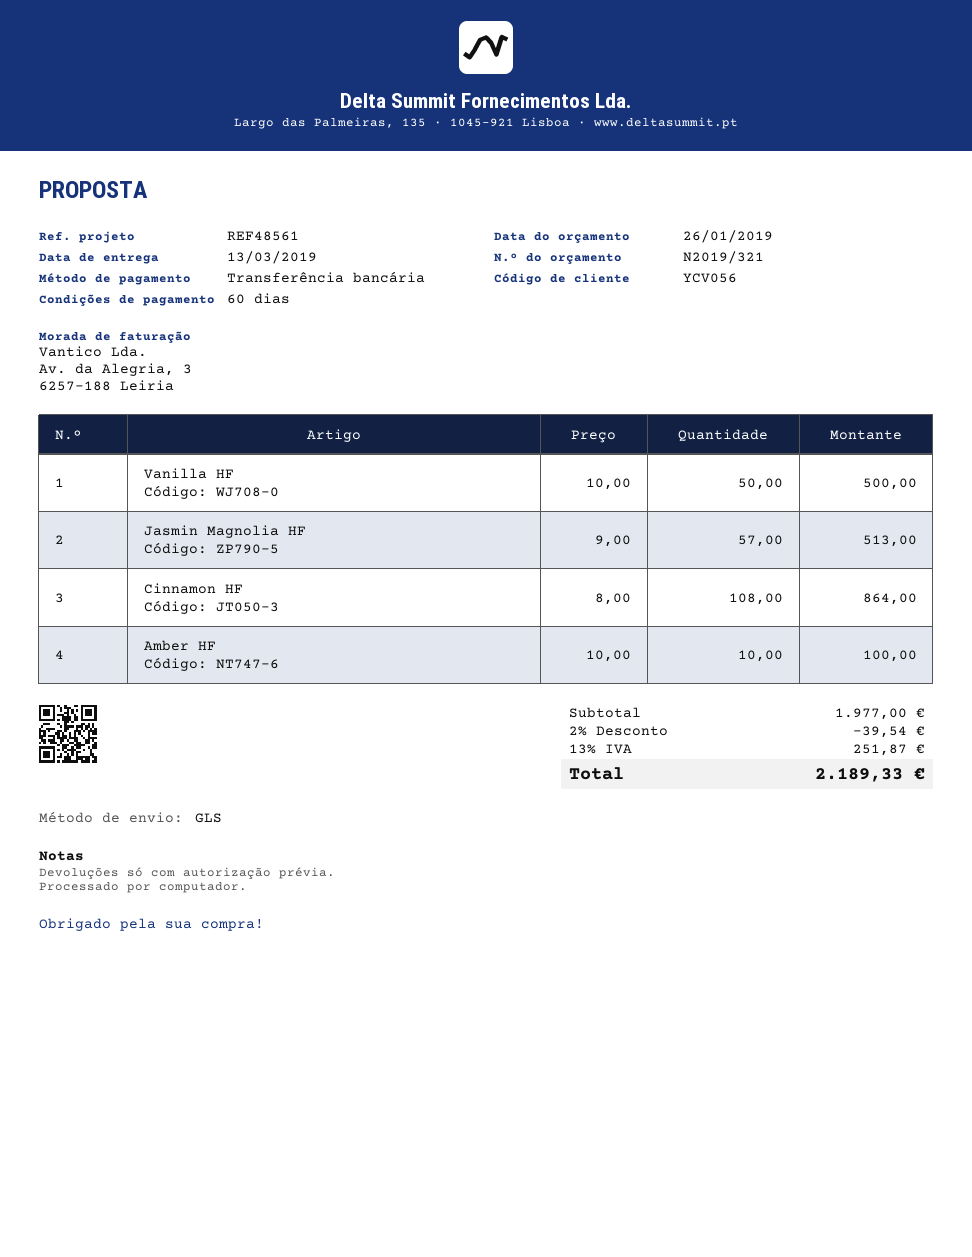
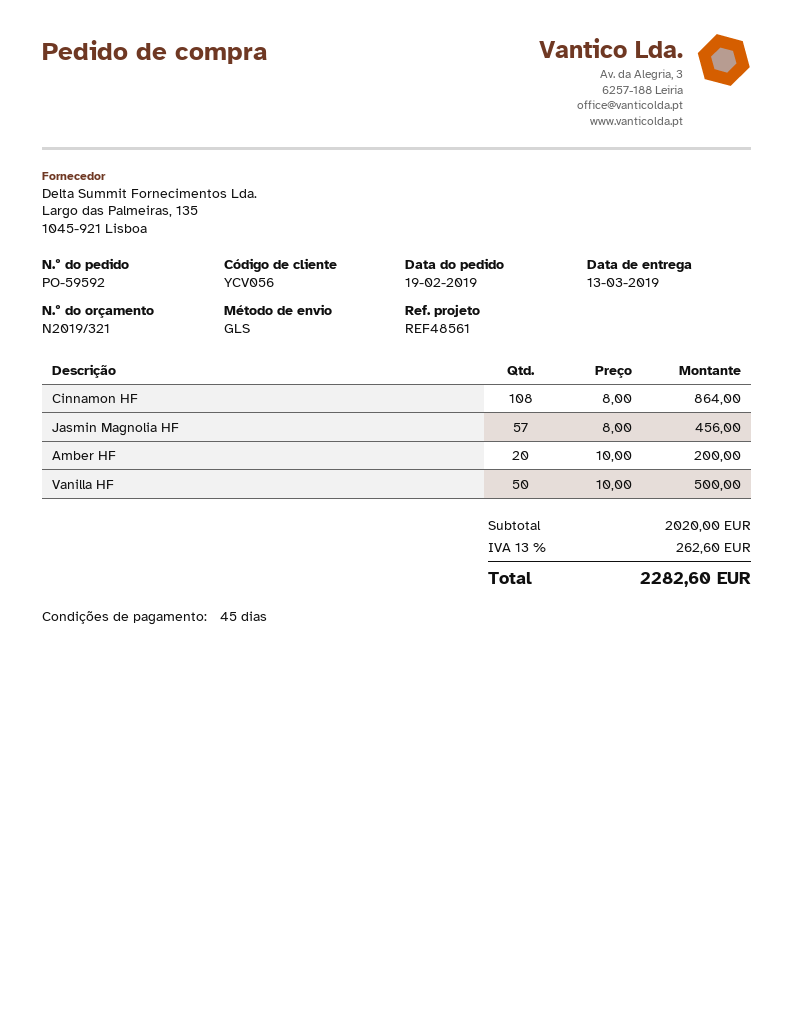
payment terms: 60 days -> 45 days
Jasmin Magnolia HF: 57 x 9.00 = 513.00 -> 57 x 8.00 = 456.00
Amber HF: 10 x 10.00 = 100.00 -> 20 x 10.00 = 200.00
subtotal: 1977.00 -> 2020.00
discount: 2% = 39.54 -> none
tax: 13% = 251.87 -> 13% = 262.60
total: 2189.33 -> 2282.60

